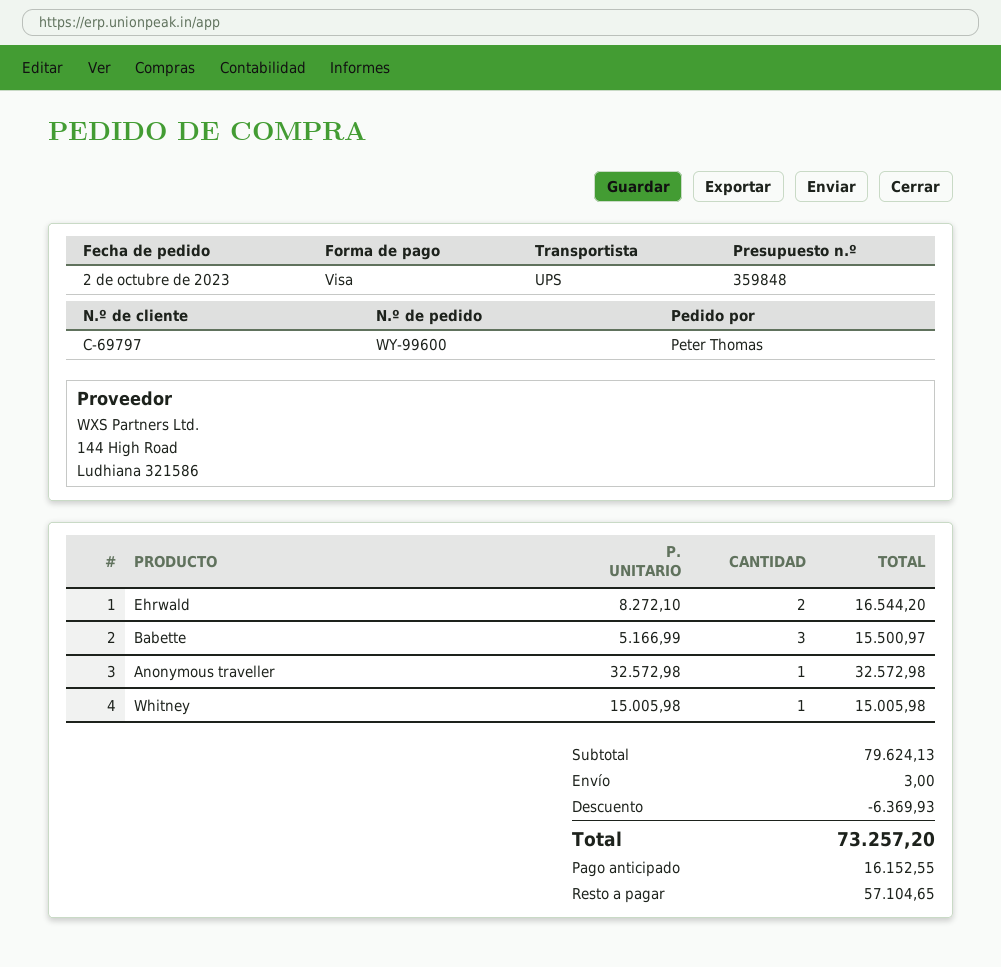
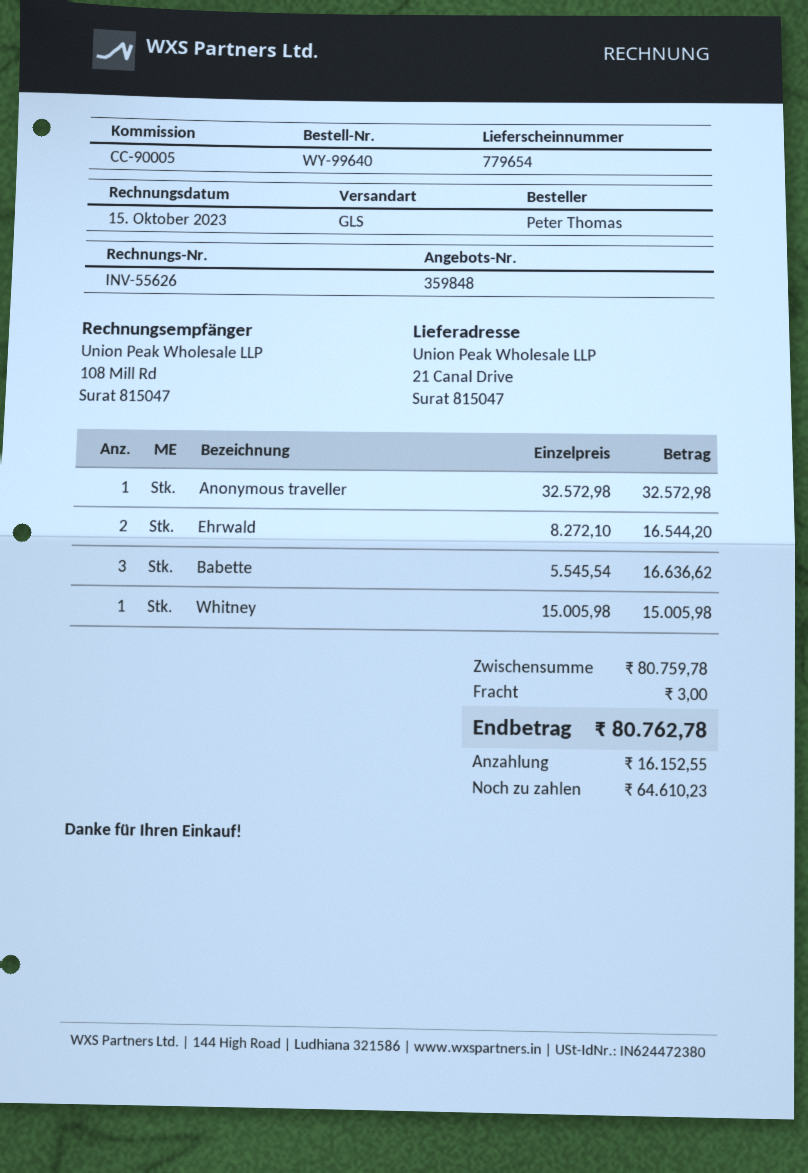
order number: WY-99600 -> WY-99640
shipping method: UPS -> GLS
Babette: 3 x 5166.99 = 15500.97 -> 3 x 5545.54 = 16636.62
subtotal: 79624.13 -> 80759.78
discount: 6369.93 -> none
total: 73257.20 -> 80762.78
balance: 57104.65 -> 64610.23

